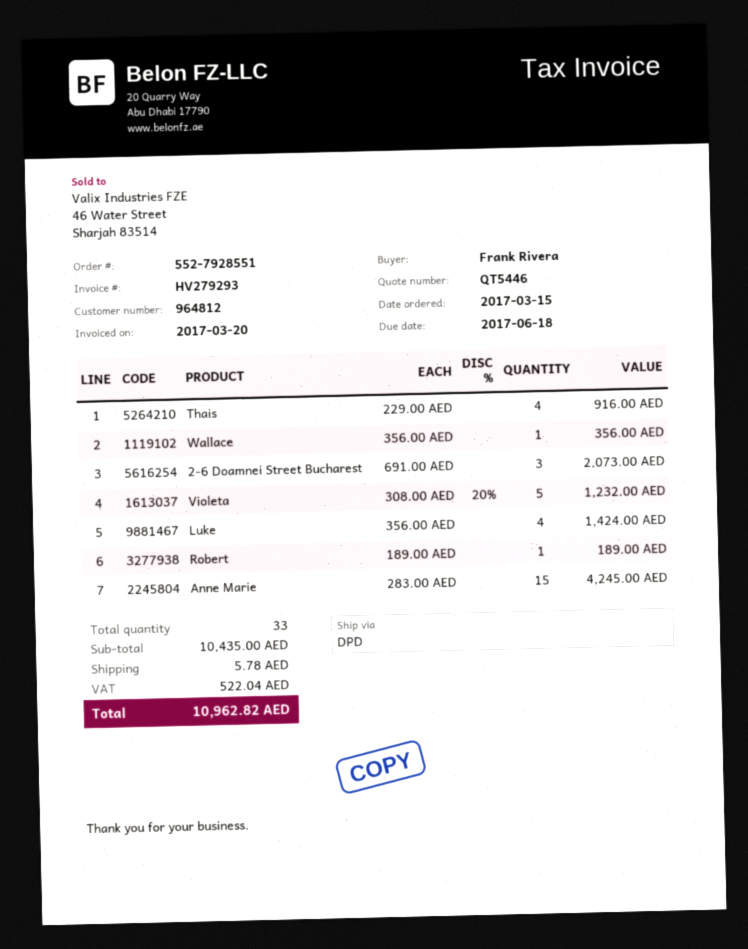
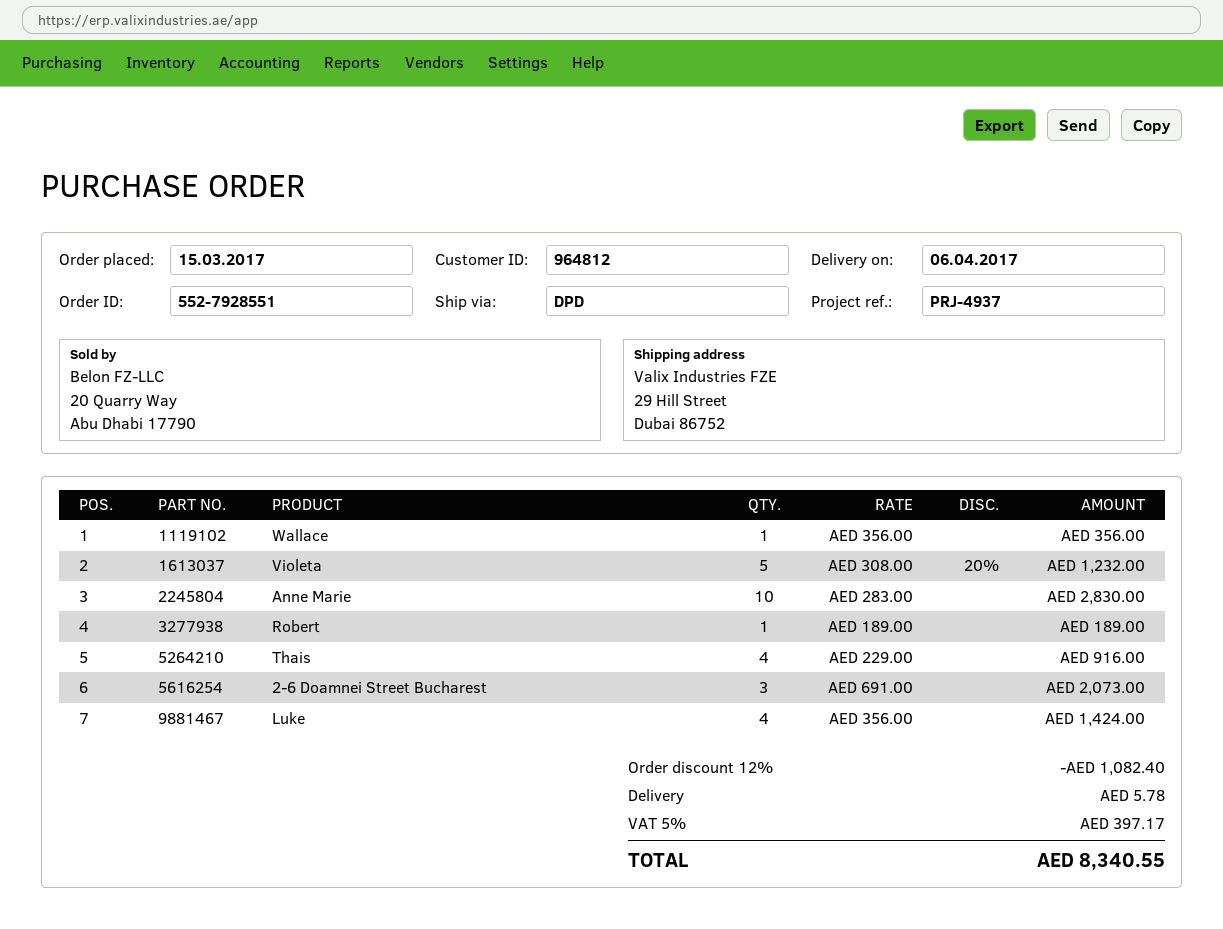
Anne Marie: 15 x 283.00 = 4245.00 -> 10 x 283.00 = 2830.00
discount: none -> 12% = 1082.40
tax: 522.04 -> 397.17
total: 10962.82 -> 8340.55

